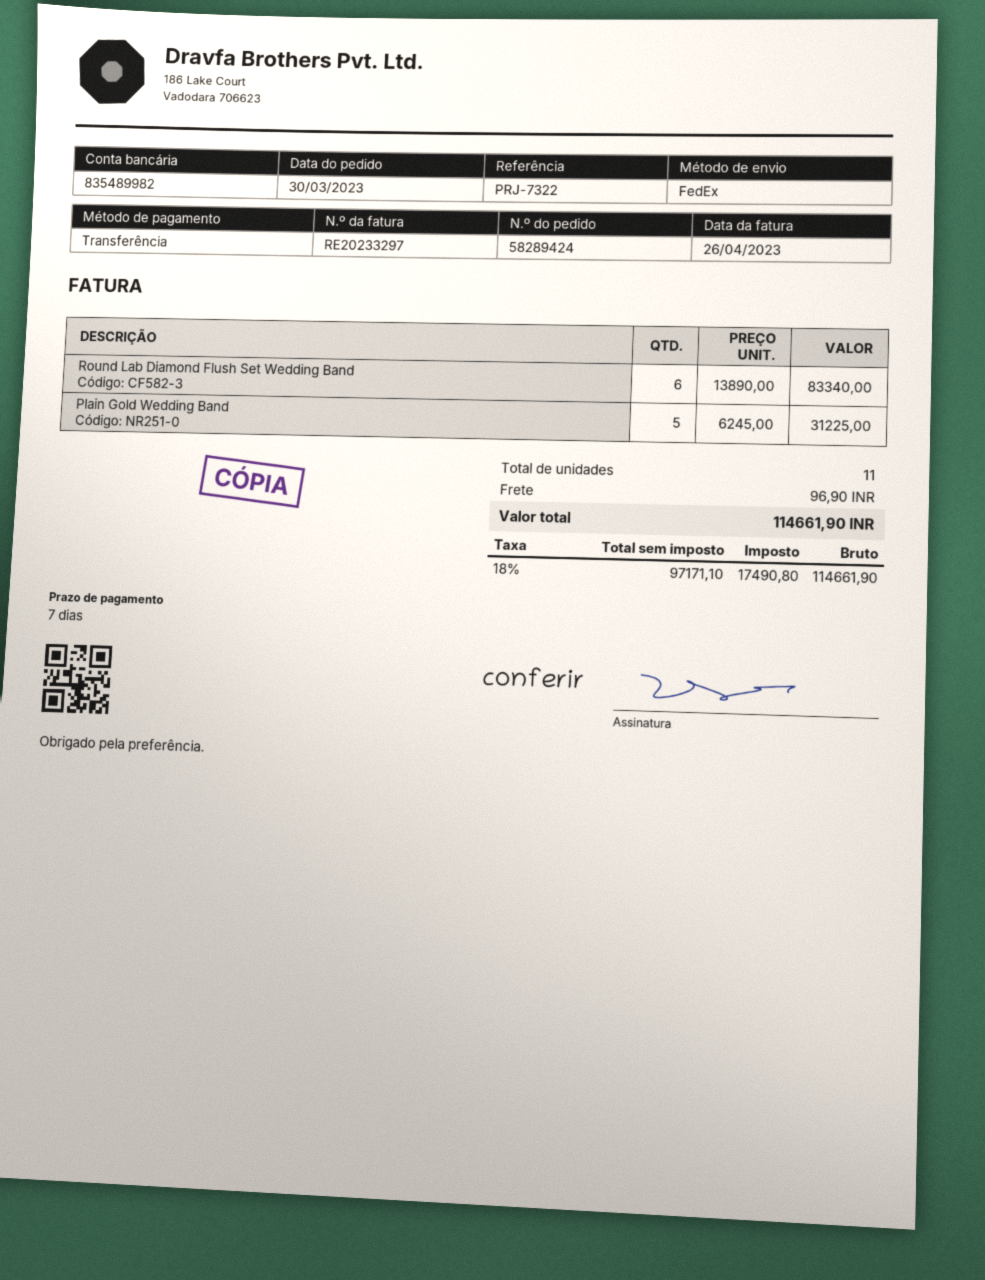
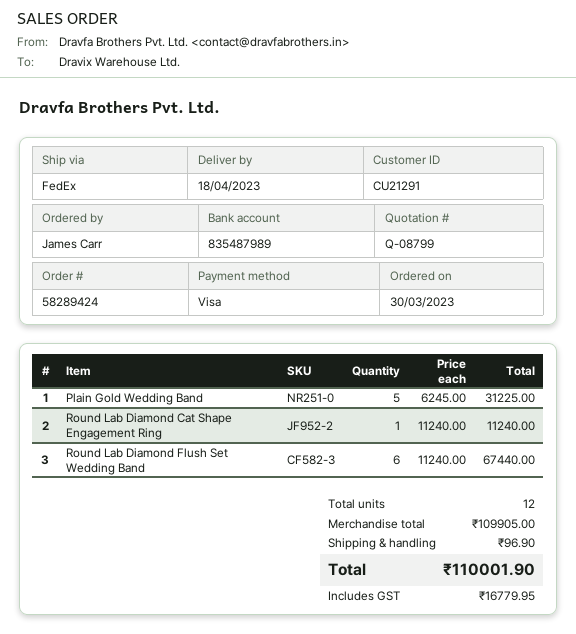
payment method: bank transfer -> Visa
bank account: 835489982 -> 835487989
Round Lab Diamond Flush Set Wedding Band: 6 x 13890.00 = 83340.00 -> 6 x 11240.00 = 67440.00
Round Lab Diamond Cat Shape Engagement Ring: none -> 1 x 11240.00 = 11240.00
total quantity: 11 -> 12
tax: 17490.80 -> 16779.95
total: 114661.90 -> 110001.90

